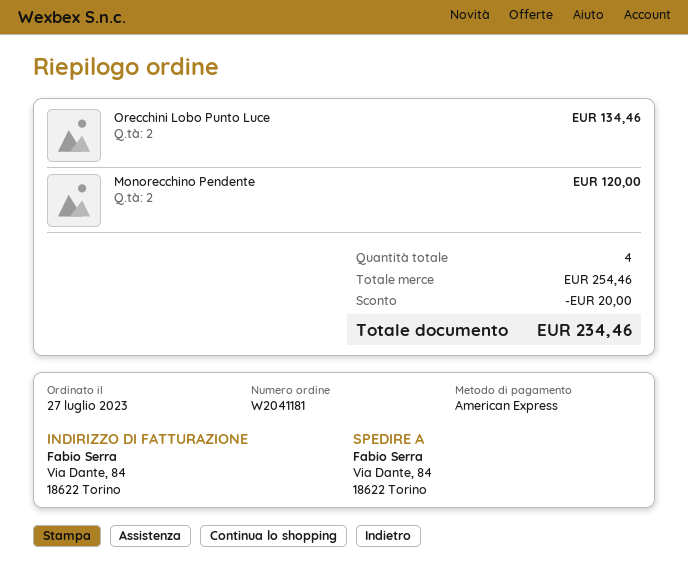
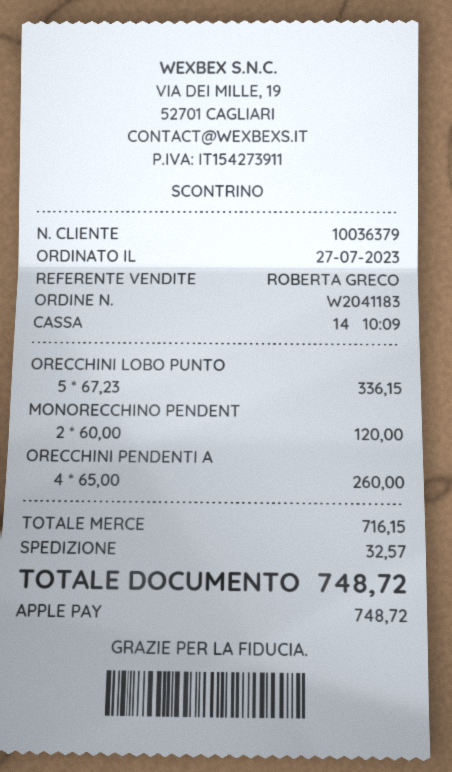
order number: W2041181 -> W2041183
payment method: American Express -> Apple Pay
Orecchini Lobo Punto Luce: 2 for 134.46 -> 5 for 336.15
ORECCHINI PENDENTI A: none -> 4 for 260.00
subtotal: 254.46 -> 716.15
discount: 20.00 -> none
shipping: none -> 32.57
total: 234.46 -> 748.72

